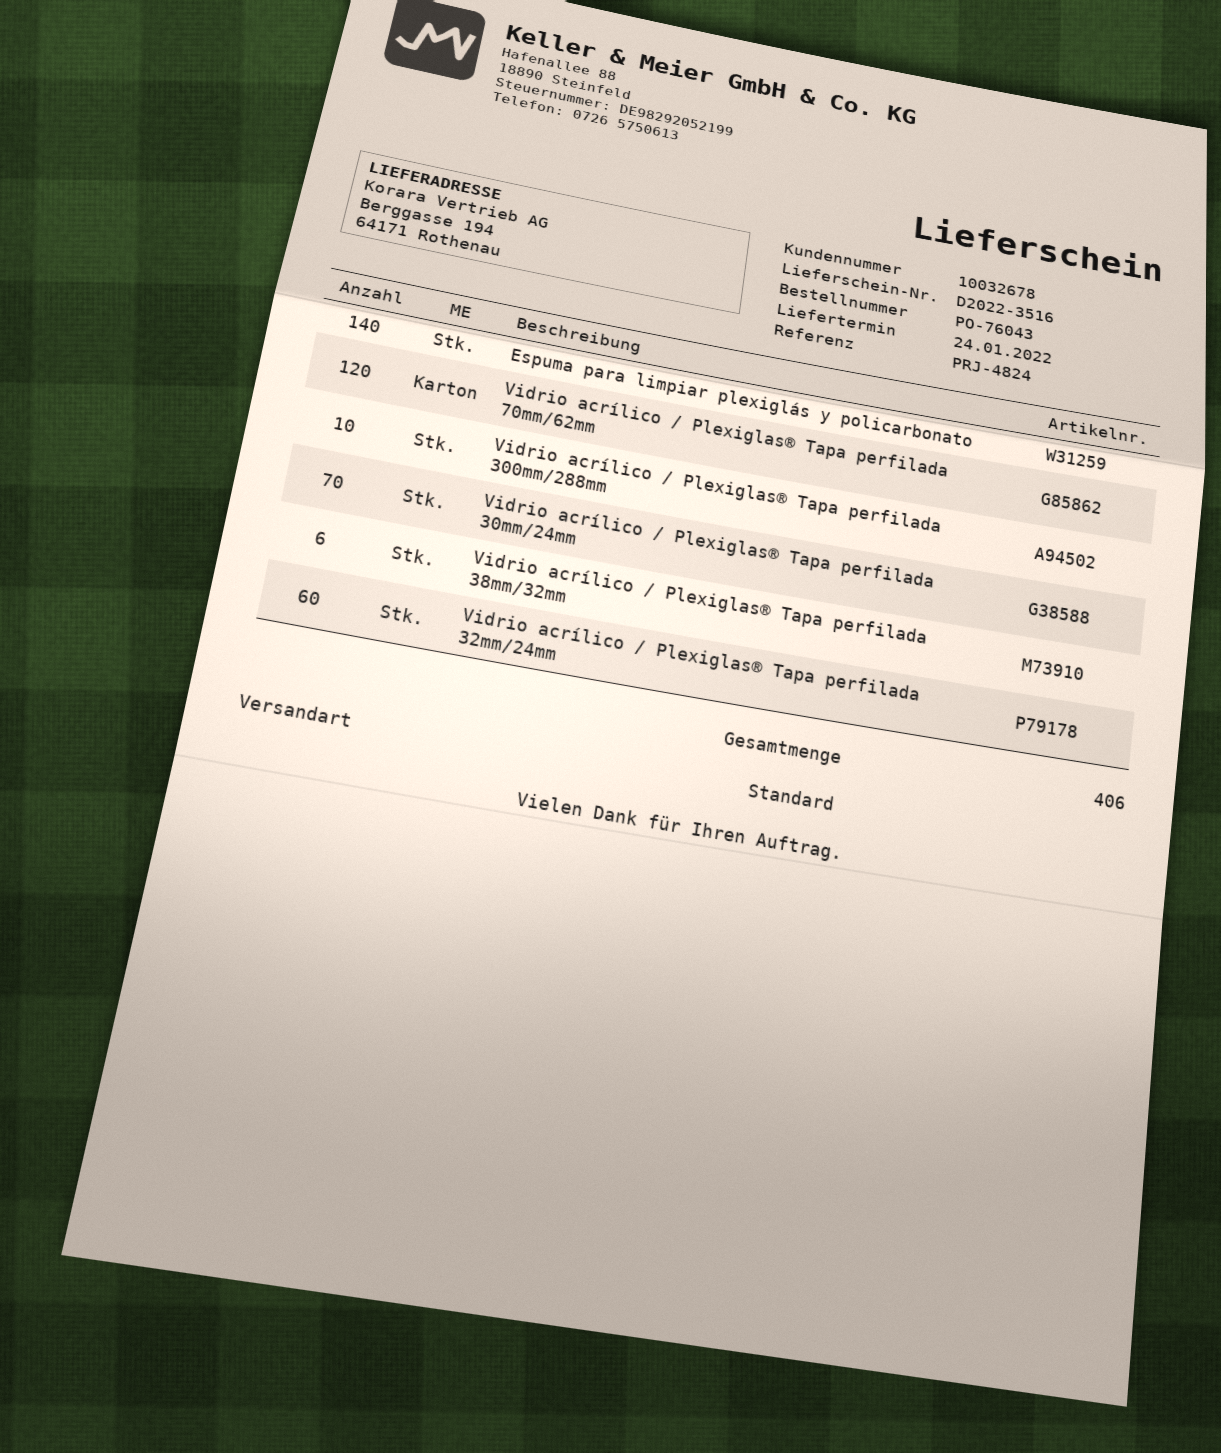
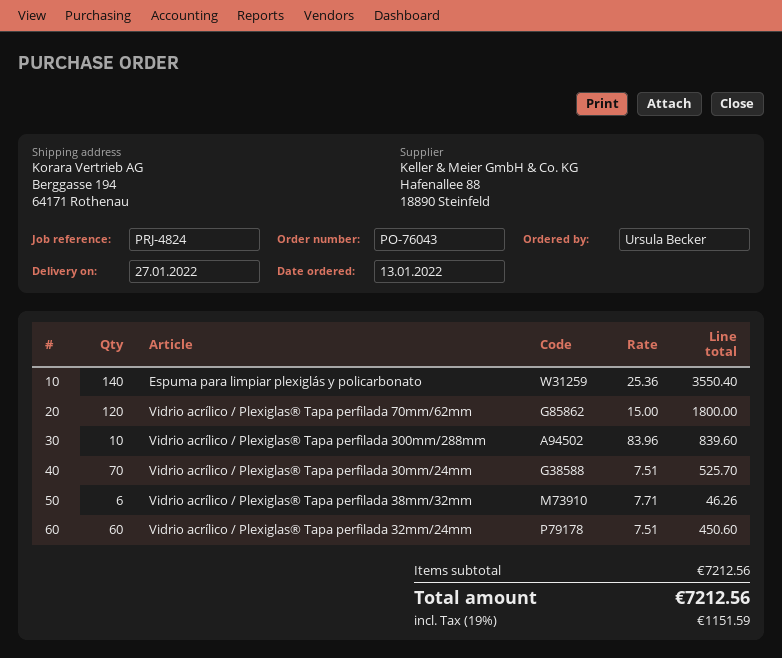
delivery date: 2022-01-24 -> 2022-01-27

